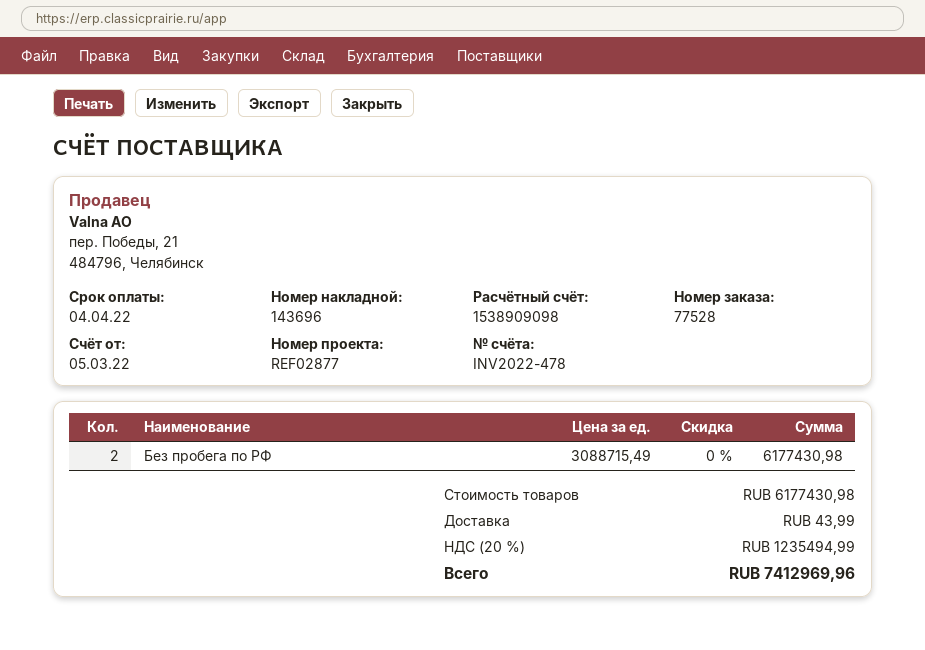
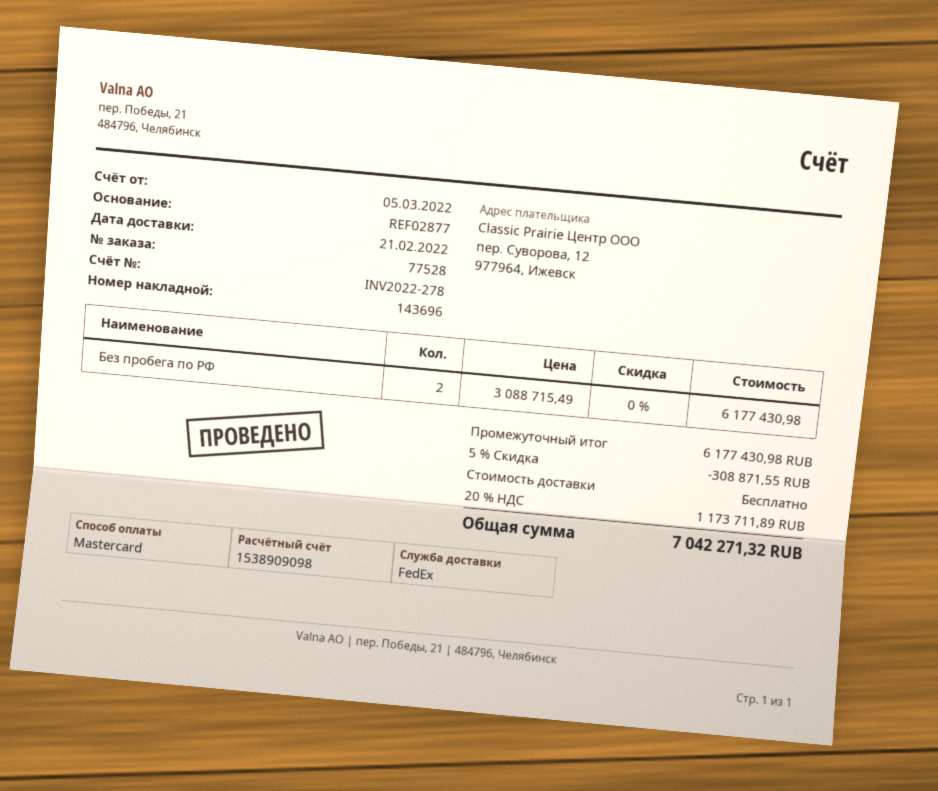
invoice number: INV2022-478 -> INV2022-278
discount: none -> 5% = 308871.55
shipping: 43.99 -> 0.00
tax: 20% = 1235494.99 -> 20% = 1173711.89
total: 7412969.96 -> 7042271.32

